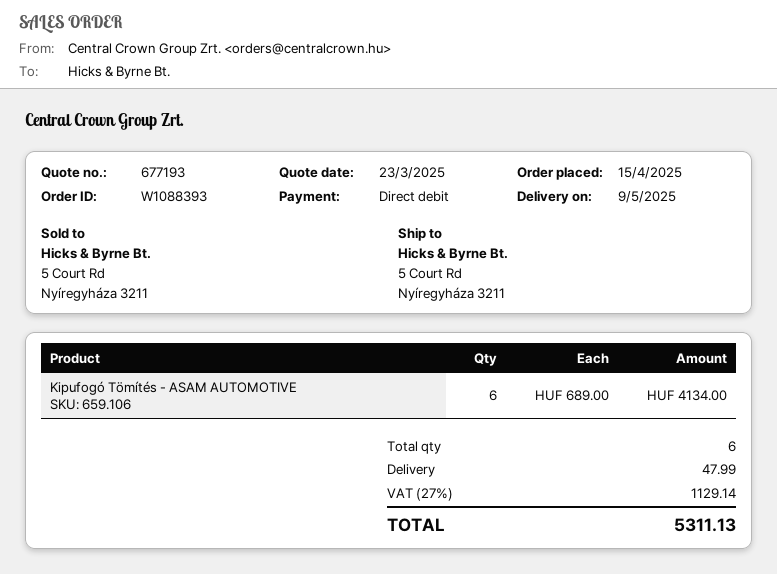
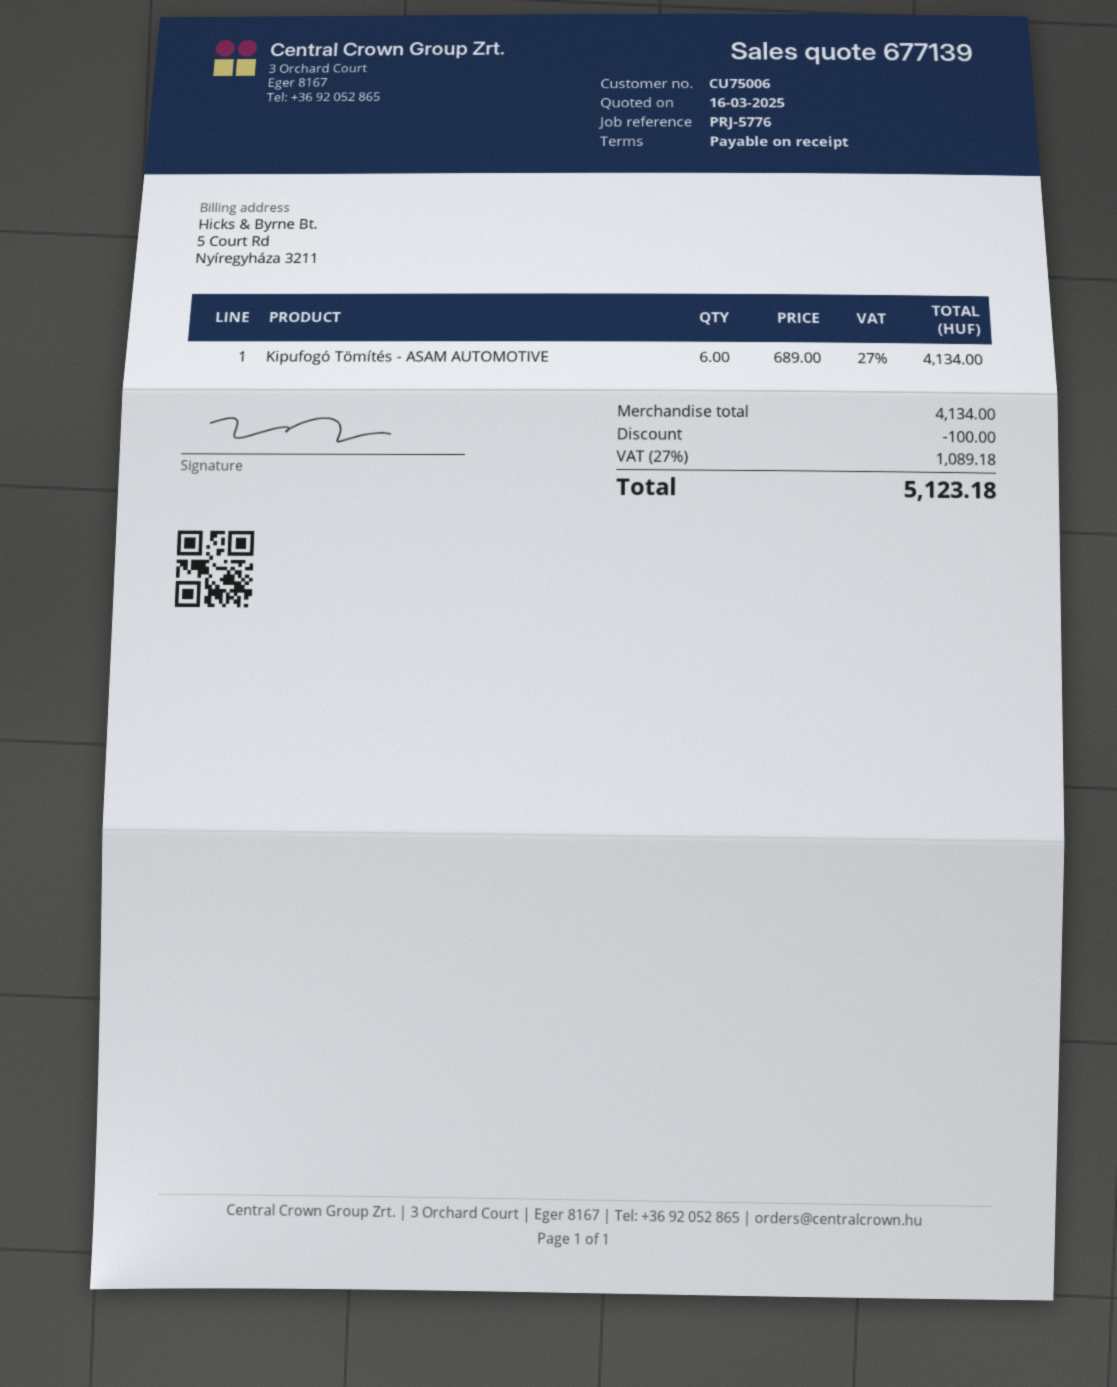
quote number: 677193 -> 677139
quote date: 2025-03-23 -> 2025-03-16
discount: none -> 100.00
shipping: 47.99 -> none
tax: 27% = 1129.14 -> 27% = 1089.18
total: 5311.13 -> 5123.18

